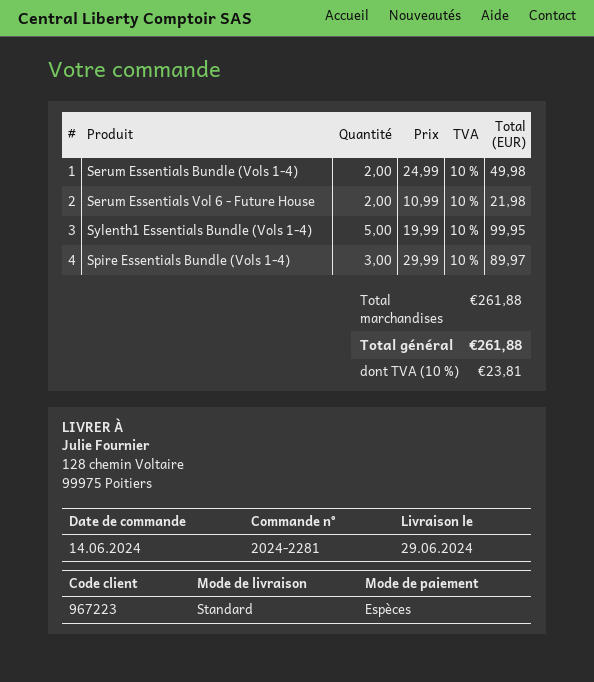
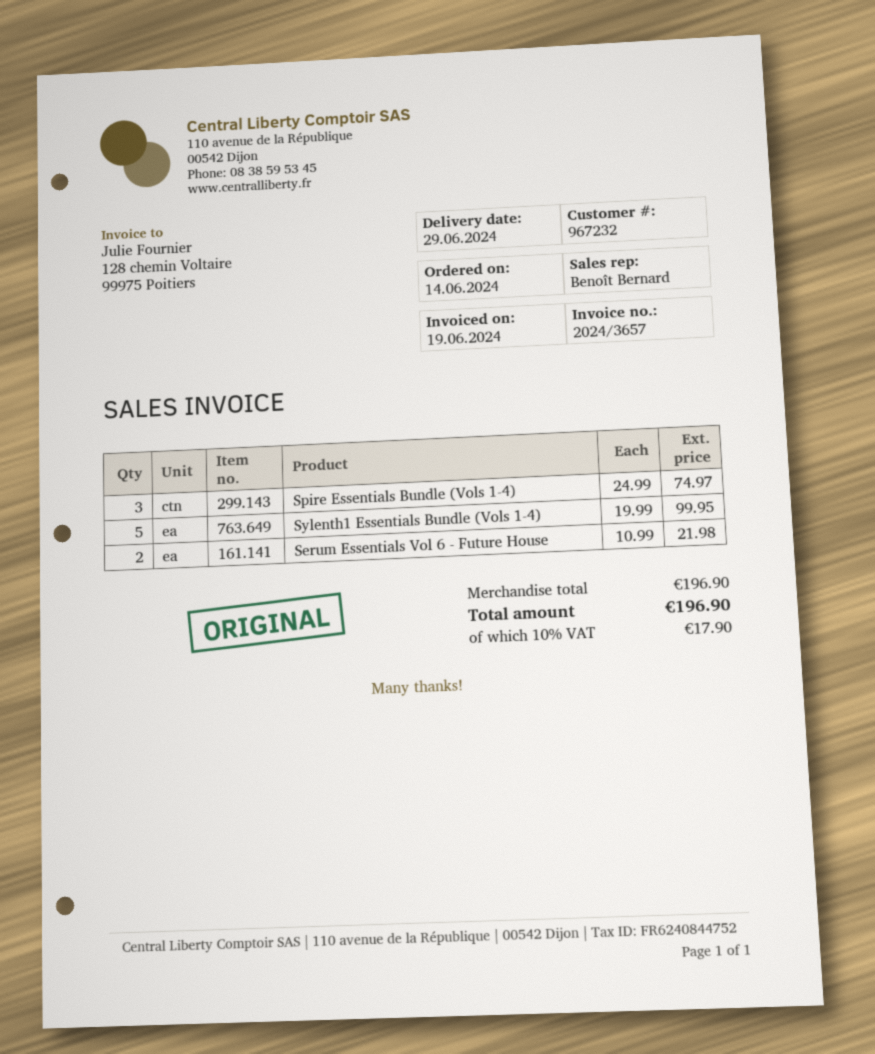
customer number: 967223 -> 967232
Serum Essentials Bundle (Vols 1-4): 2 x 24.99 = 49.98 -> none
Spire Essentials Bundle (Vols 1-4): 3 x 29.99 = 89.97 -> 3 x 24.99 = 74.97
subtotal: 261.88 -> 196.90
tax: 10% = 23.81 -> 10% = 17.90
total: 261.88 -> 196.90

